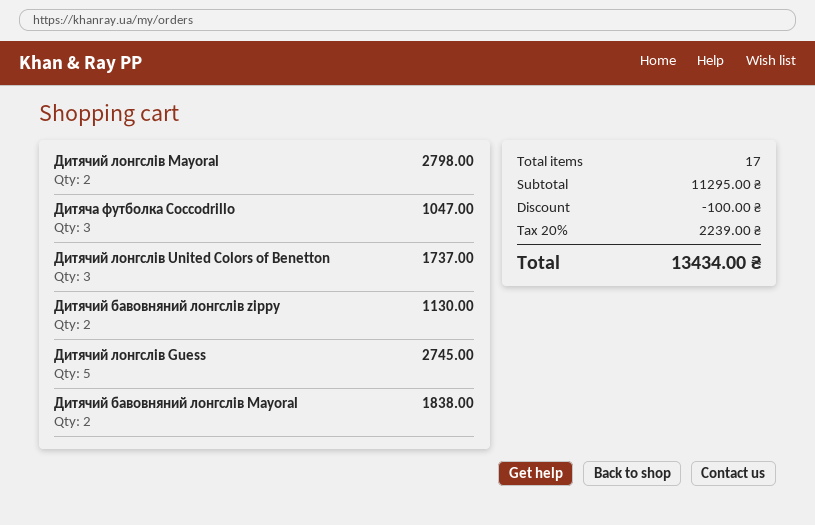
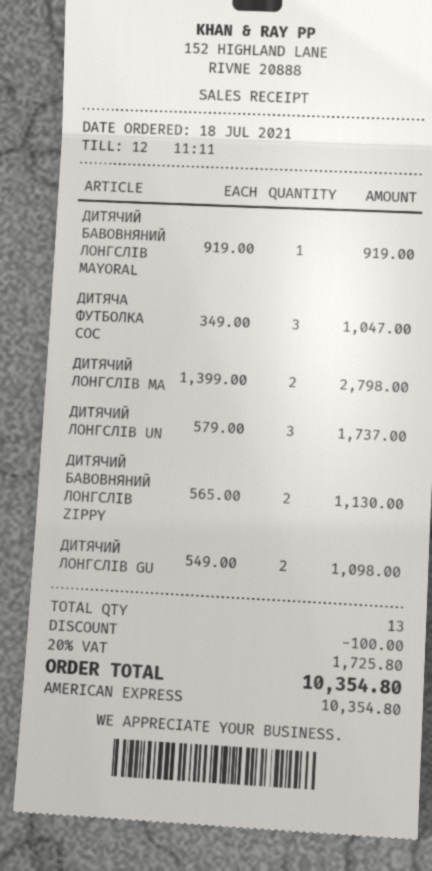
Дитячий лонгслів Guess: 5 for 2745.00 -> 2 for 1098.00
Дитячий бавовняний лонгслів Mayoral: 2 for 1838.00 -> 1 for 919.00
total quantity: 17 -> 13
tax: 20% = 2239.00 -> 20% = 1725.80
total: 13434.00 -> 10354.80

